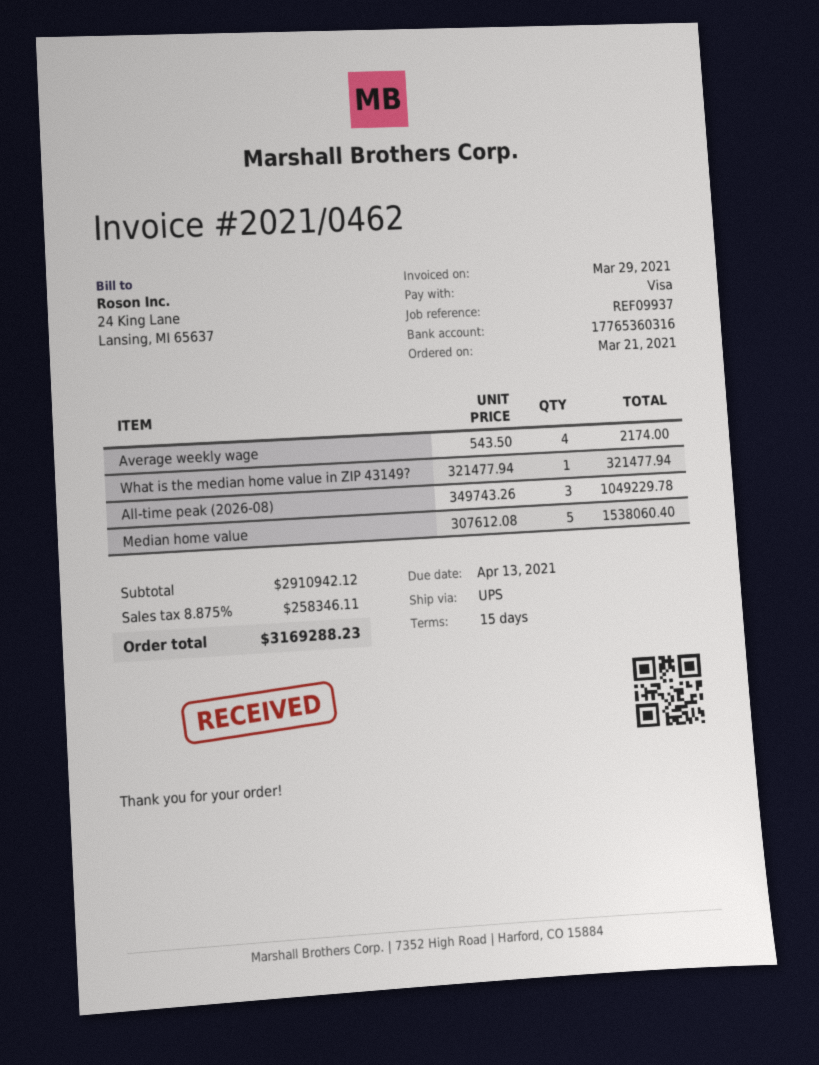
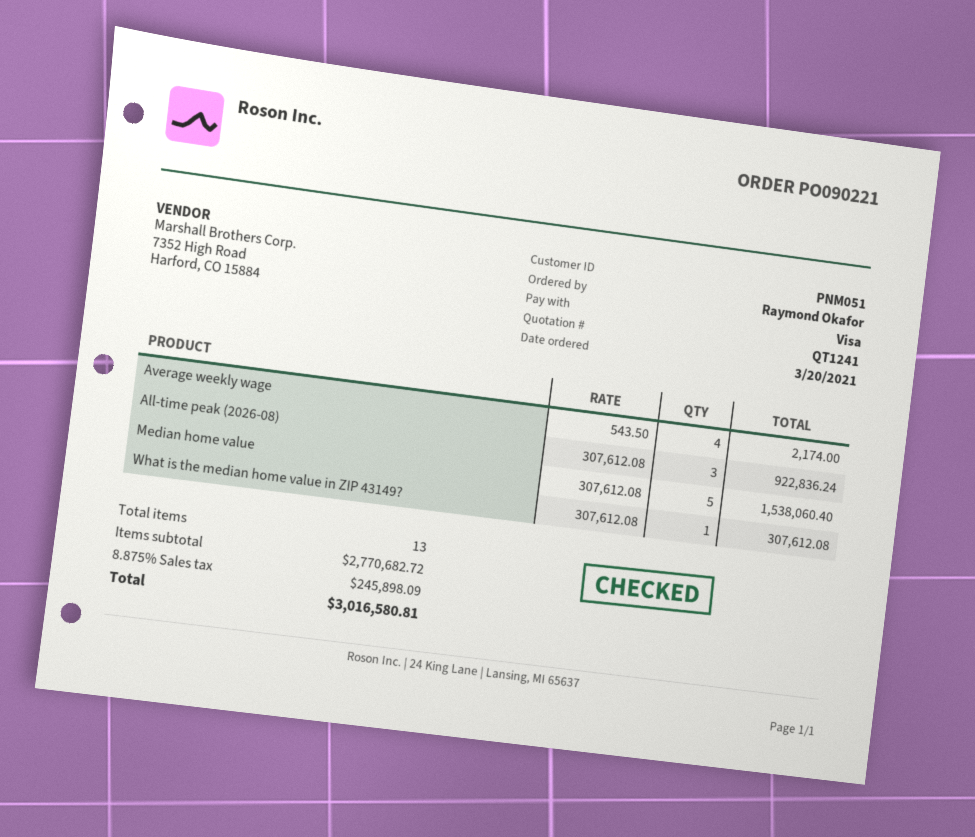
order date: 2021-03-21 -> 2021-03-20
What is the median home value in ZIP 43149?: 1 x 321477.94 = 321477.94 -> 1 x 307612.08 = 307612.08
All-time peak (2026-08): 3 x 349743.26 = 1049229.78 -> 3 x 307612.08 = 922836.24
subtotal: 2910942.12 -> 2770682.72
tax: 8.875% = 258346.11 -> 8.875% = 245898.09
total: 3169288.23 -> 3016580.81

